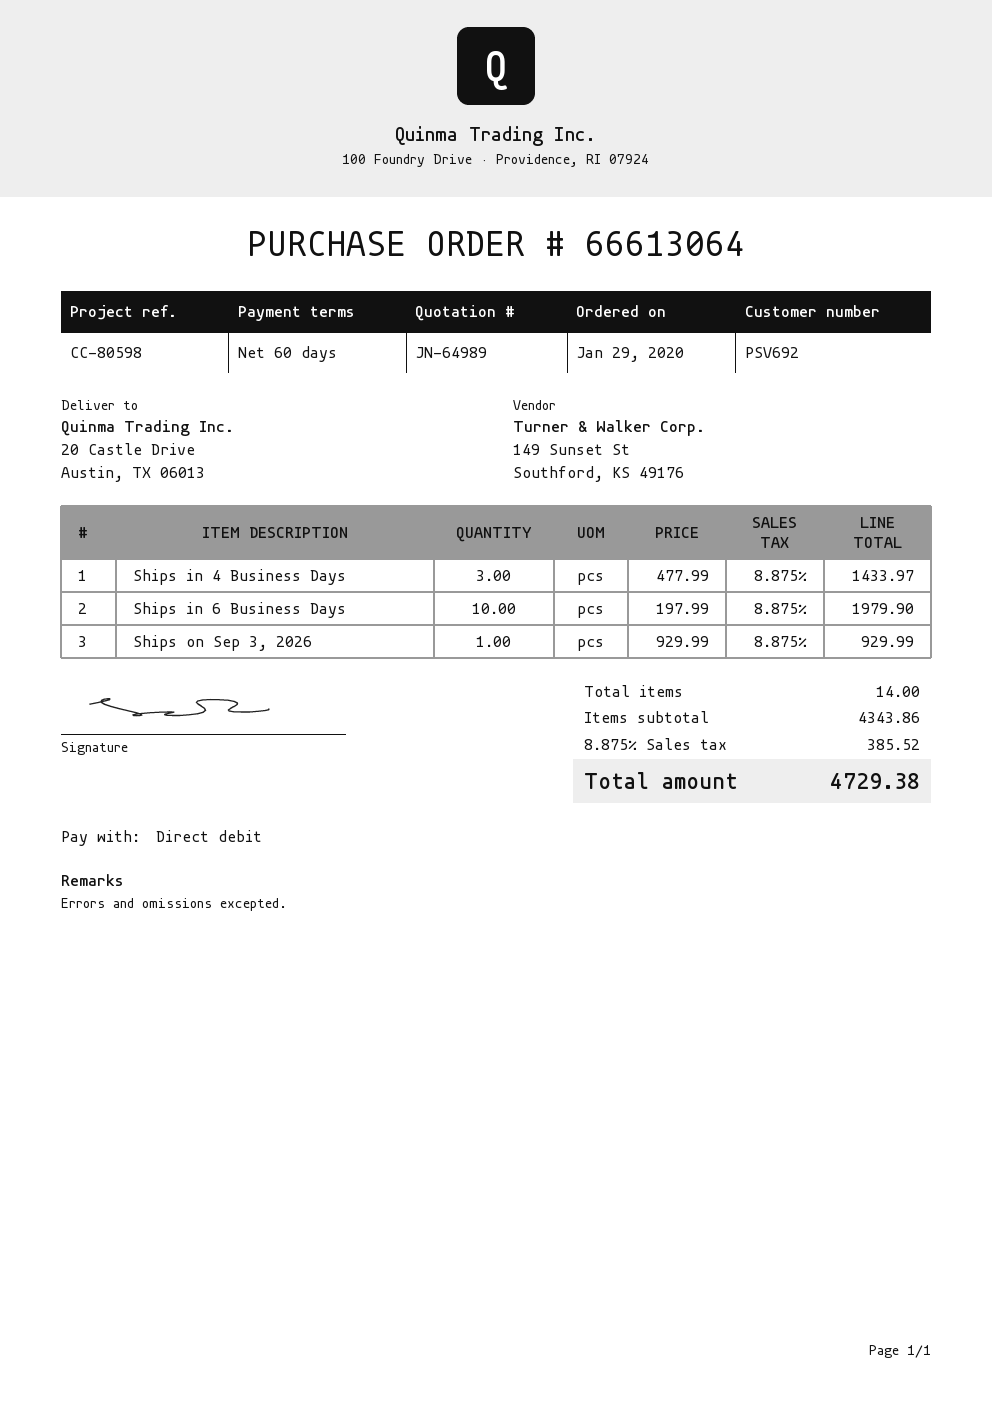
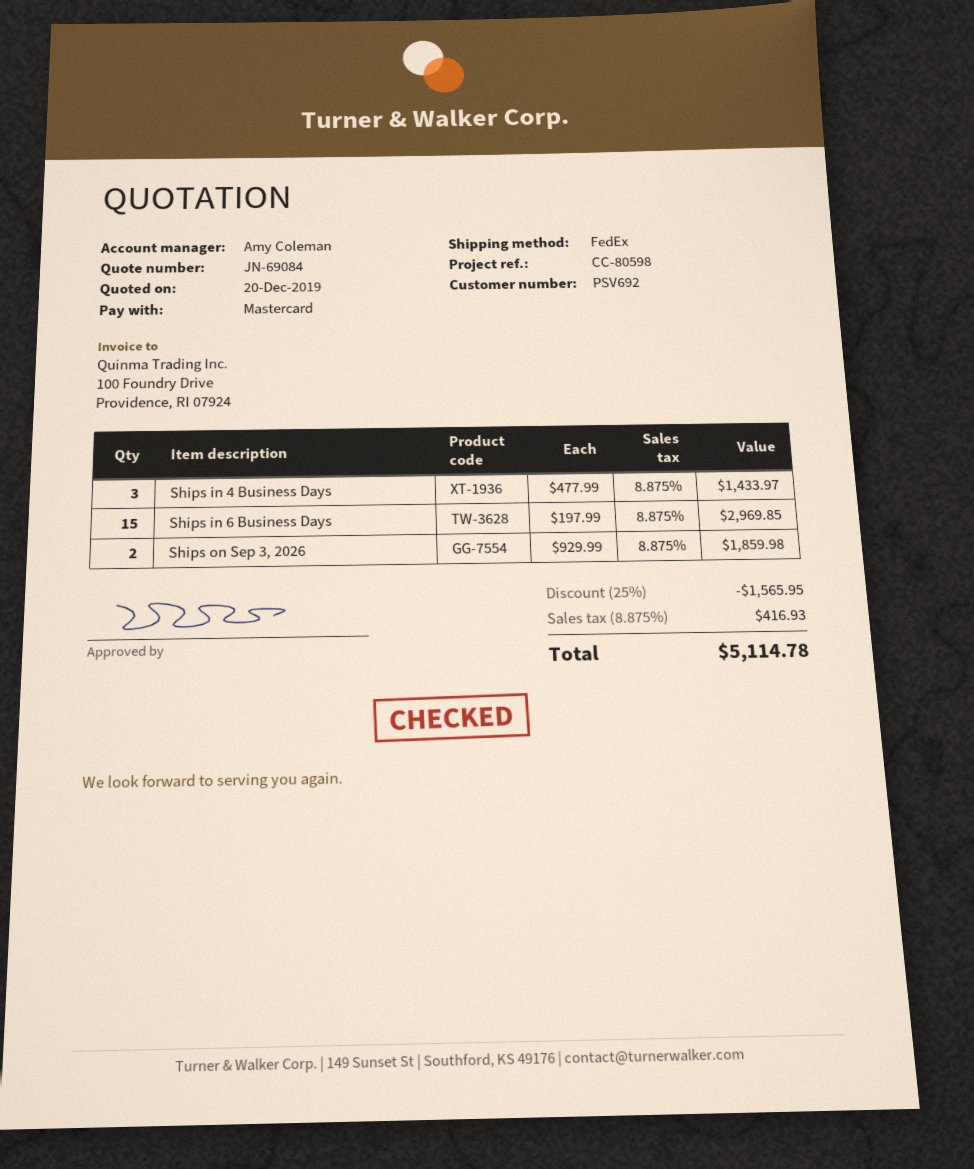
quote number: JN-64989 -> JN-69084
payment method: direct debit -> Mastercard
Ships in 6 Business Days: 10 x 197.99 = 1979.90 -> 15 x 197.99 = 2969.85
Ships on Sep 3, 2026: 1 x 929.99 = 929.99 -> 2 x 929.99 = 1859.98
discount: none -> 25% = 1565.95
tax: 8.875% = 385.52 -> 8.875% = 416.93
total: 4729.38 -> 5114.78

